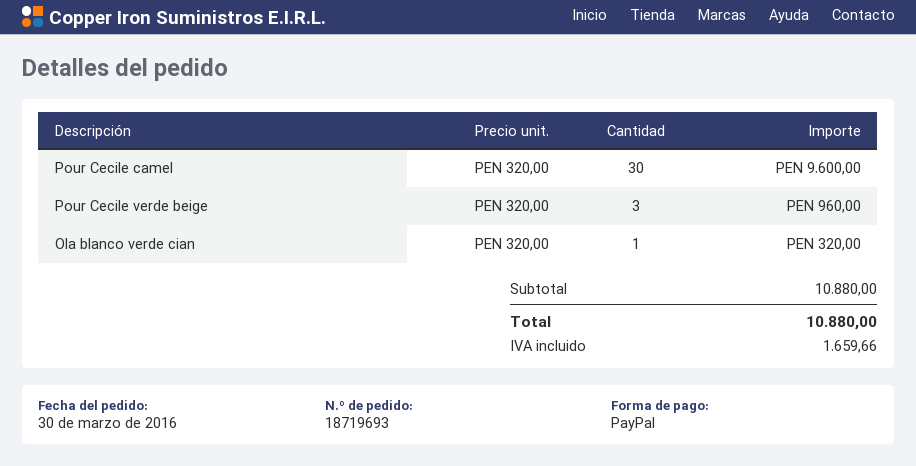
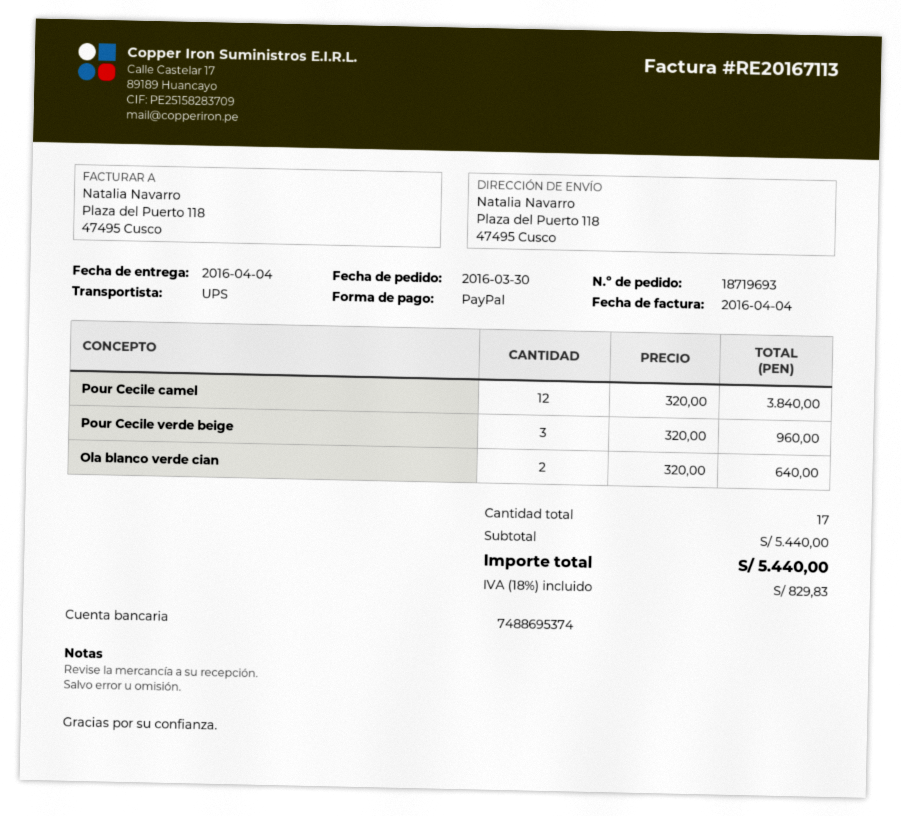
Pour Cecile camel: 30 x 320.00 = 9600.00 -> 12 x 320.00 = 3840.00
Ola blanco verde cian: 1 x 320.00 = 320.00 -> 2 x 320.00 = 640.00
subtotal: 10880.00 -> 5440.00
tax: 1659.66 -> 829.83
total: 10880.00 -> 5440.00

